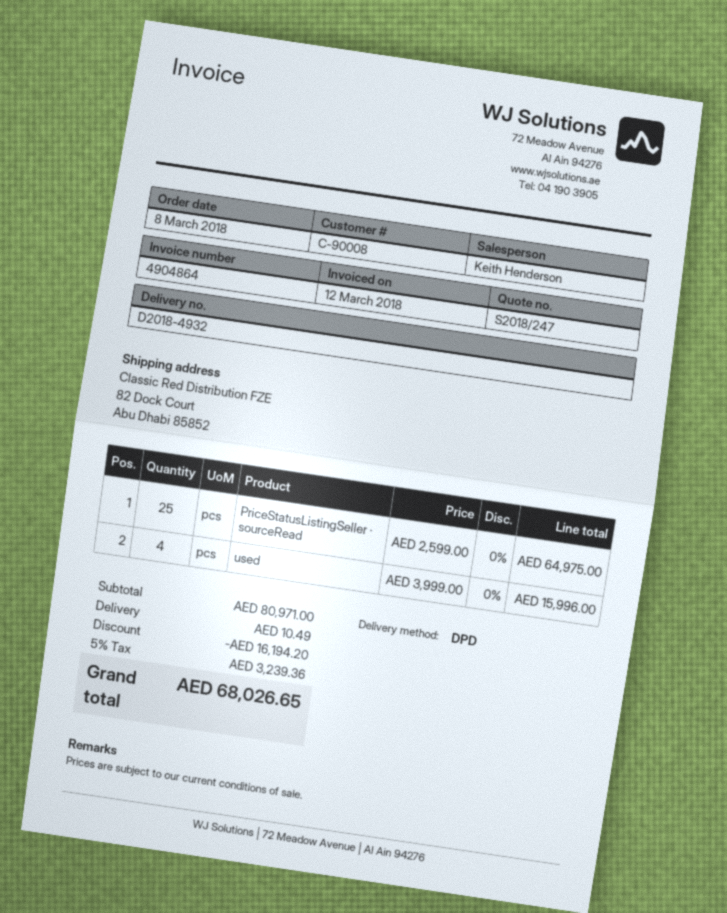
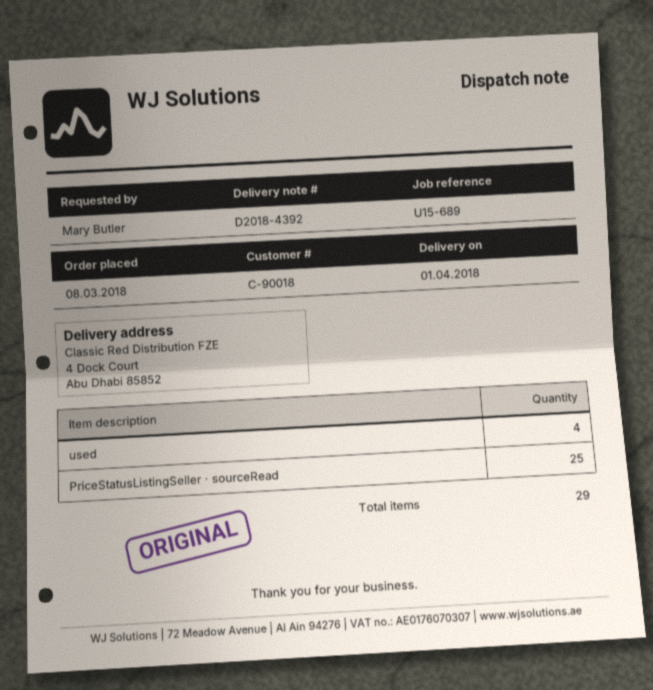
delivery note number: D2018-4932 -> D2018-4392
customer number: C-90008 -> C-90018
ship to: 82 Dock Court, Abu Dhabi 85852 -> 4 Dock Court, Abu Dhabi 85852

